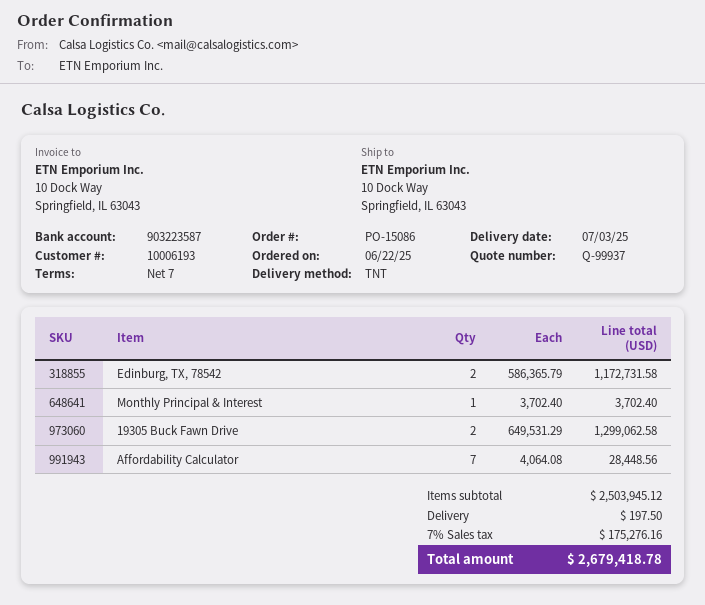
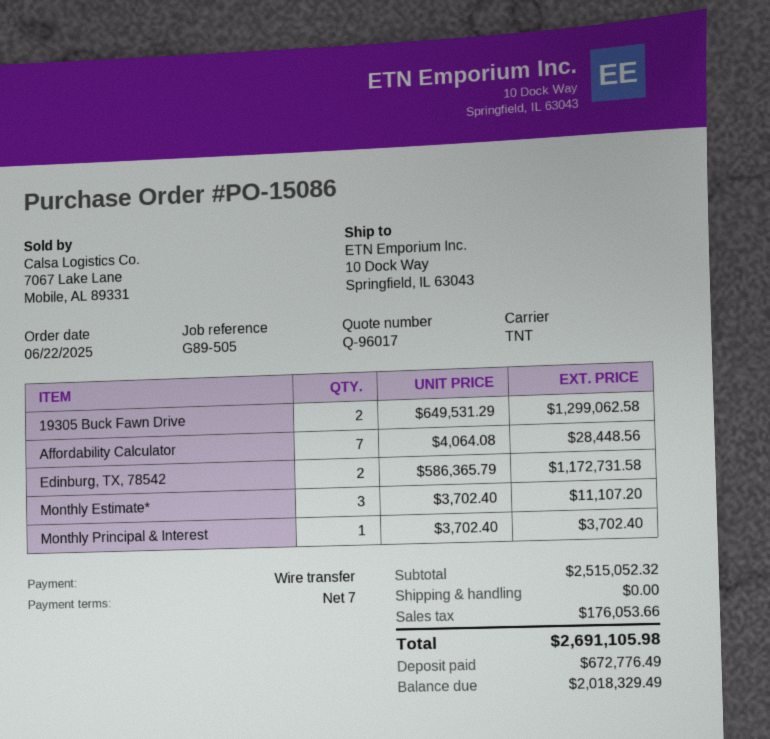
quote number: Q-99937 -> Q-96017
Monthly Estimate*: none -> 3 x 3702.40 = 11107.20
subtotal: 2503945.12 -> 2515052.32
shipping: 197.50 -> 0.00
tax: 175276.16 -> 176053.66
total: 2679418.78 -> 2691105.98

